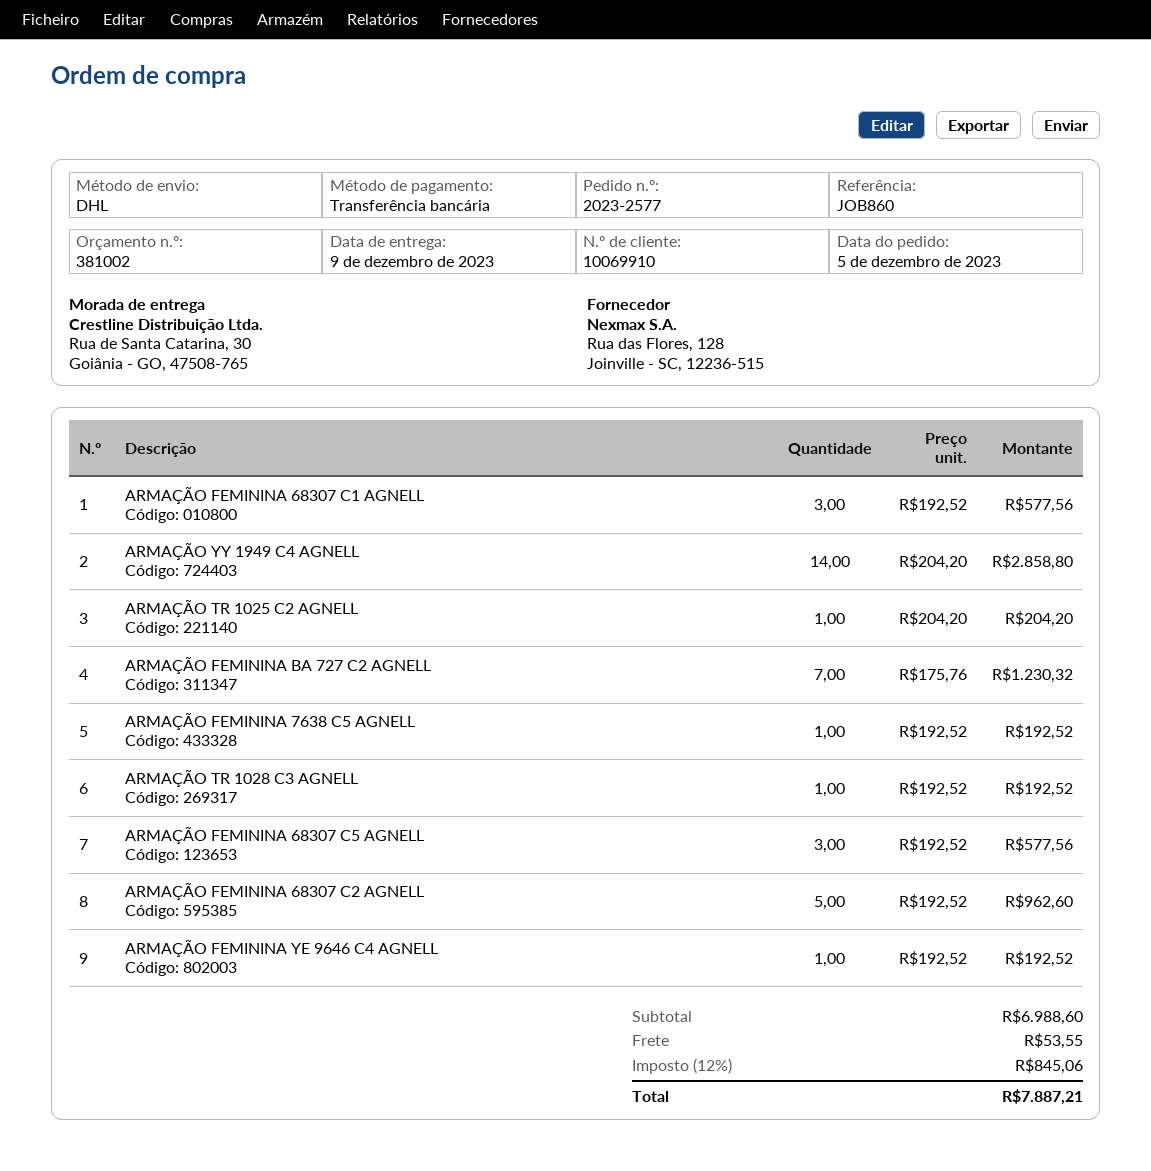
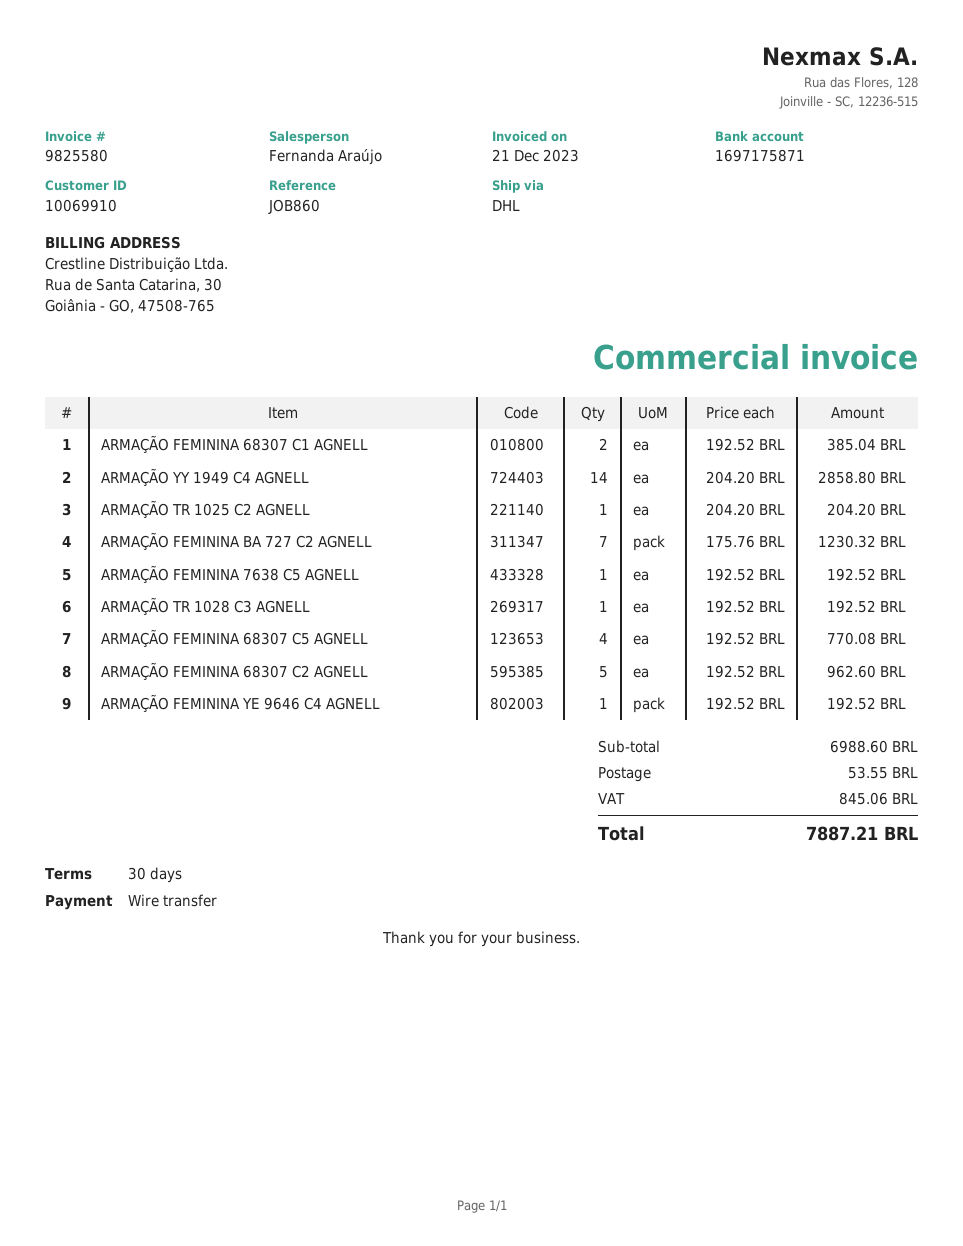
ARMAÇÃO FEMININA 68307 C1 AGNELL: 3 x 192.52 = 577.56 -> 2 x 192.52 = 385.04
ARMAÇÃO FEMININA 68307 C5 AGNELL: 3 x 192.52 = 577.56 -> 4 x 192.52 = 770.08

